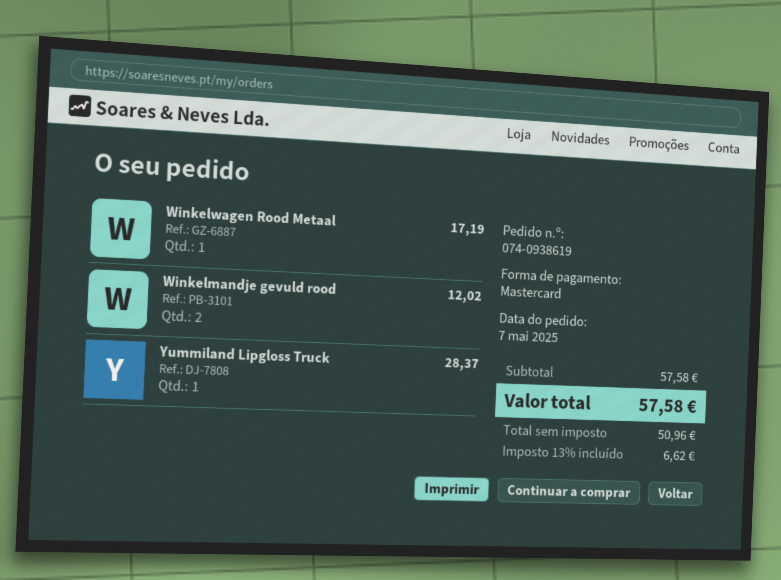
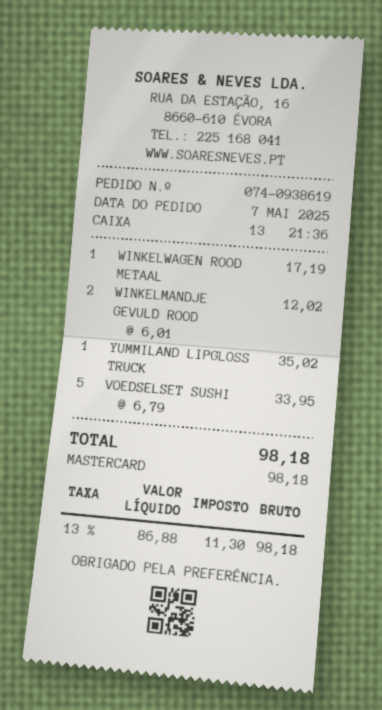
Yummiland Lipgloss Truck: 1 for 28.37 -> 1 for 35.02
VOEDSELSET SUSHI: none -> 5 for 33.95
net: 50.96 -> 86.88
tax: 13% = 6.62 -> 13% = 11.30
total: 57.58 -> 98.18

